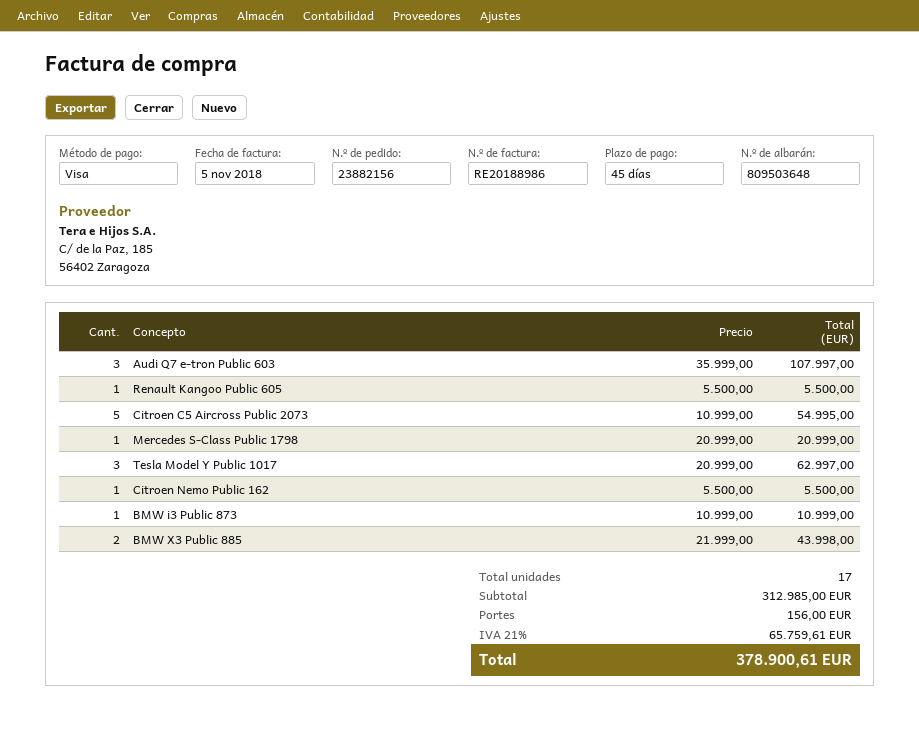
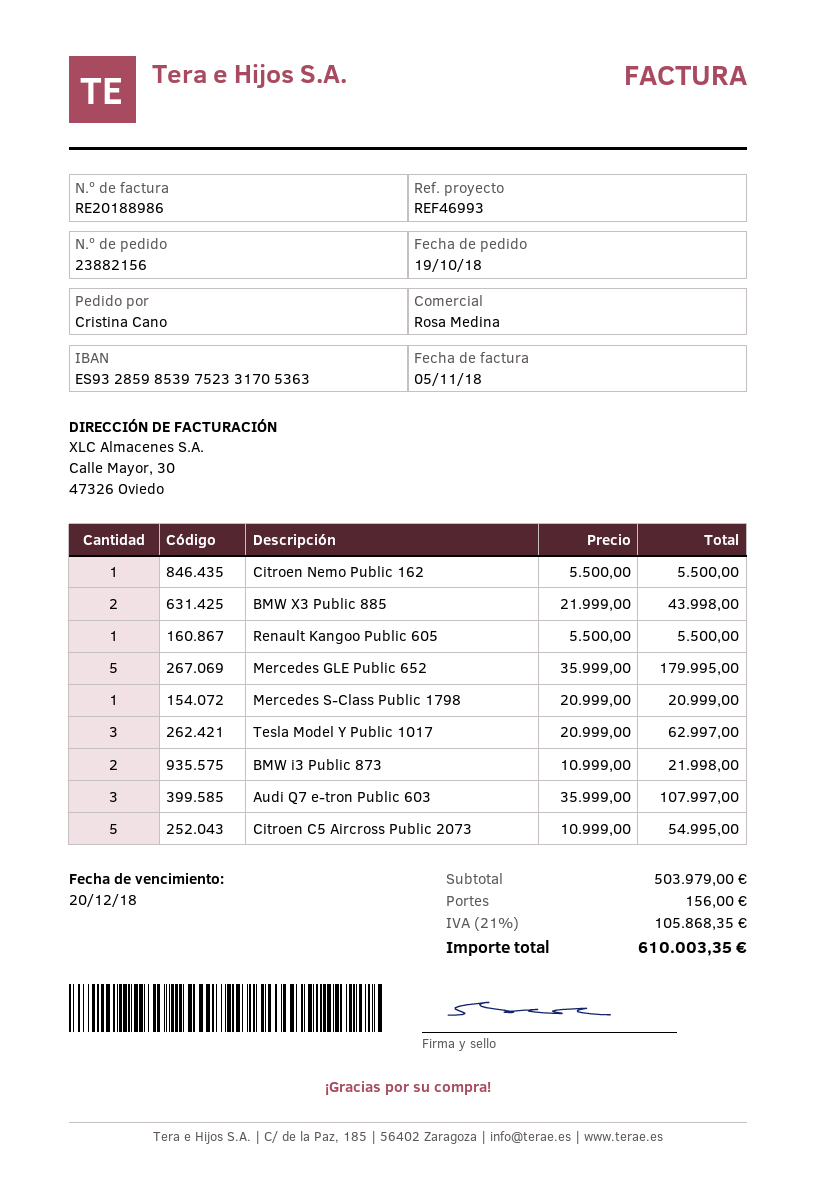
BMW i3 Public 873: 1 x 10999.00 = 10999.00 -> 2 x 10999.00 = 21998.00
Mercedes GLE Public 652: none -> 5 x 35999.00 = 179995.00
subtotal: 312985.00 -> 503979.00
tax: 21% = 65759.61 -> 21% = 105868.35
total: 378900.61 -> 610003.35

